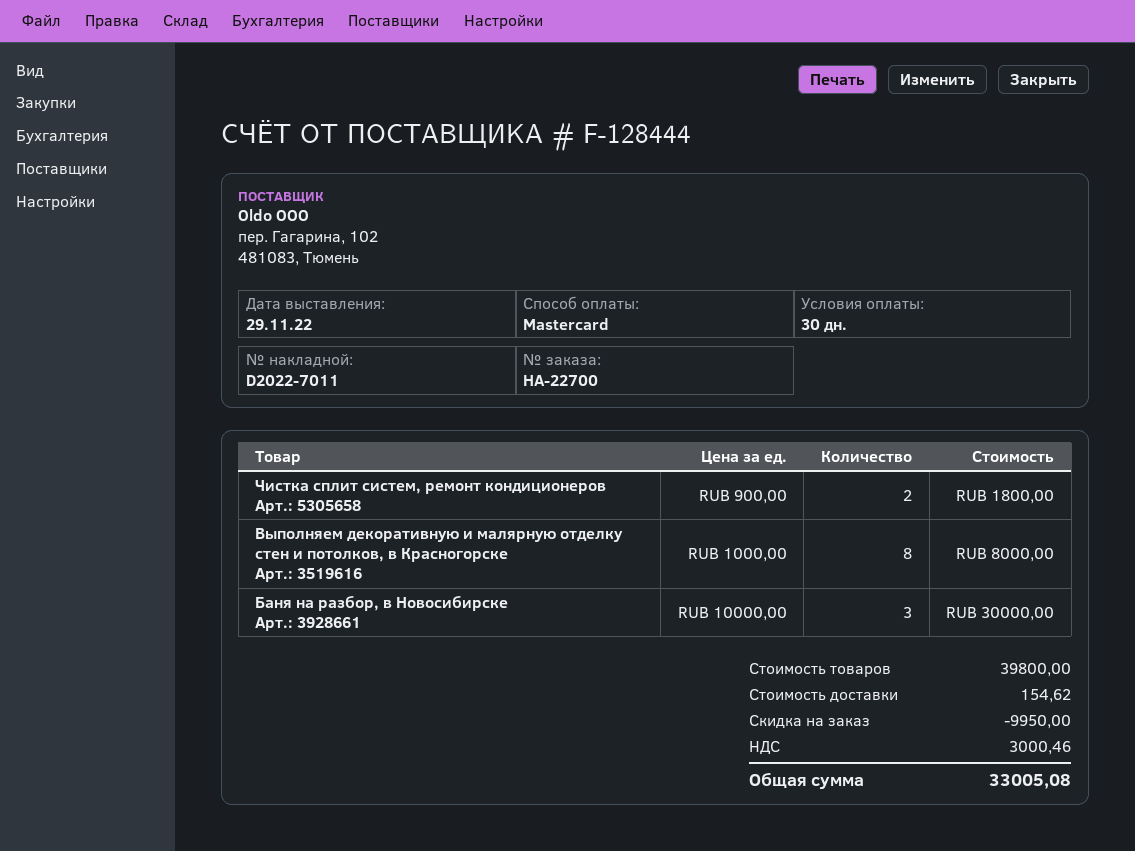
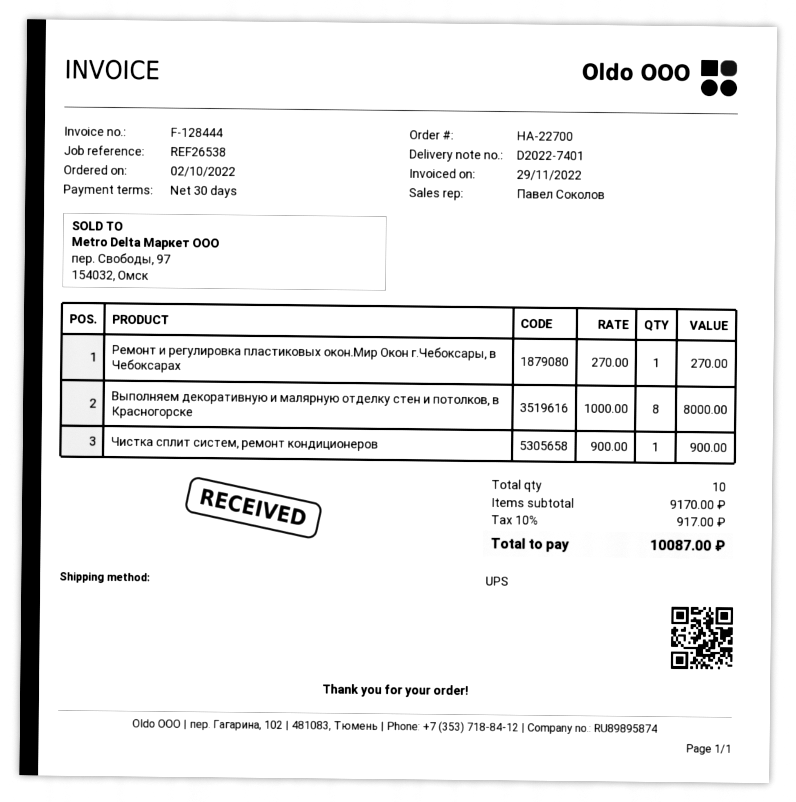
delivery note number: D2022-7011 -> D2022-7401
Чистка сплит систем, ремонт кондиционеров: 2 x 900.00 = 1800.00 -> 1 x 900.00 = 900.00
Баня на разбор, в Новосибирске: 3 x 10000.00 = 30000.00 -> none
Ремонт и регулировка пластиковых окон.Мир Окон г.Чебоксары, в Чебоксарах: none -> 1 x 270.00 = 270.00
subtotal: 39800.00 -> 9170.00
discount: 9950.00 -> none
shipping: 154.62 -> none
tax: 3000.46 -> 917.00
total: 33005.08 -> 10087.00

